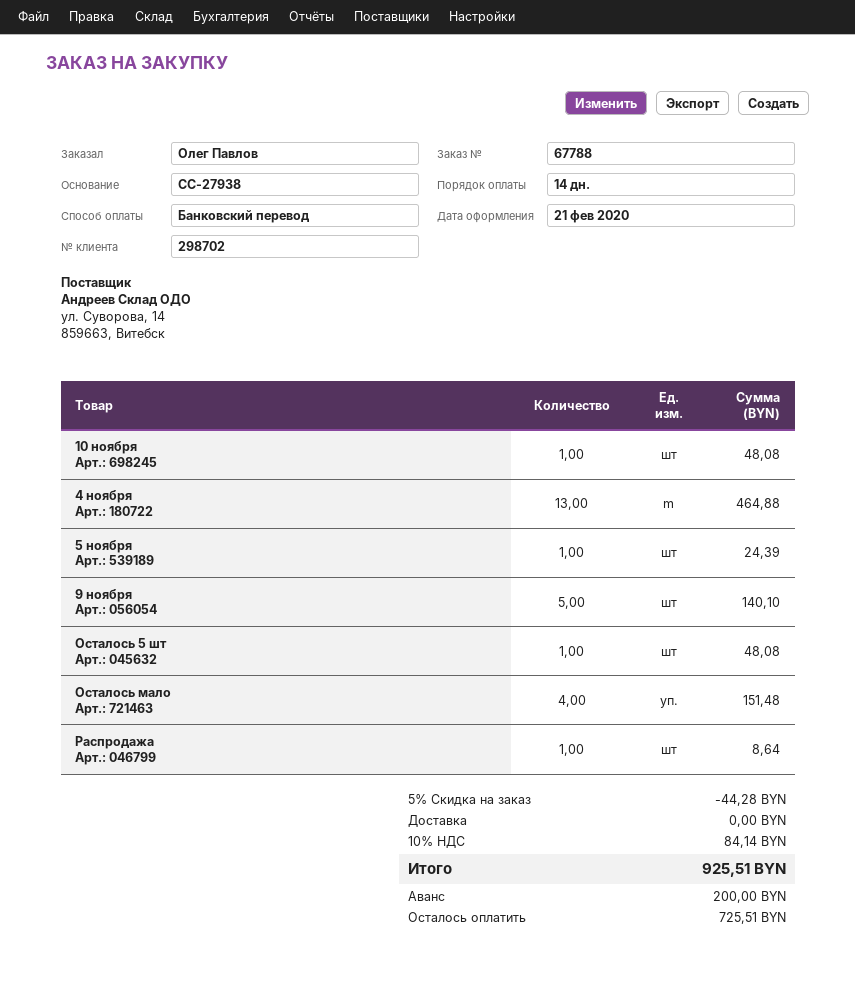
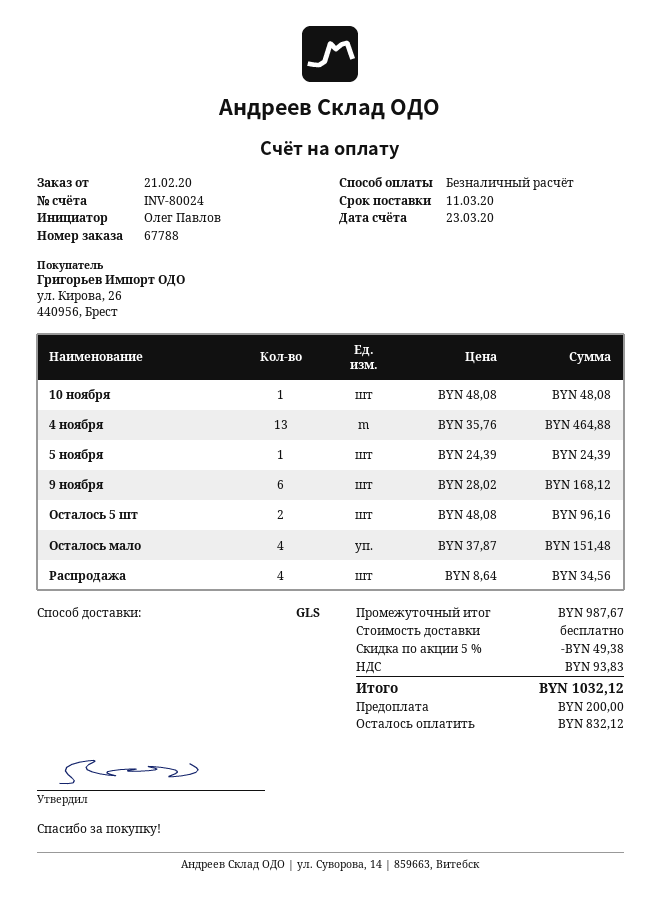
9 ноября: 5 for 140.10 -> 6 for 168.12
Осталось 5 шт: 1 for 48.08 -> 2 for 96.16
Распродажа: 1 for 8.64 -> 4 for 34.56
discount: 5% = 44.28 -> 5% = 49.38
tax: 84.14 -> 93.83
total: 925.51 -> 1032.12
balance: 725.51 -> 832.12

